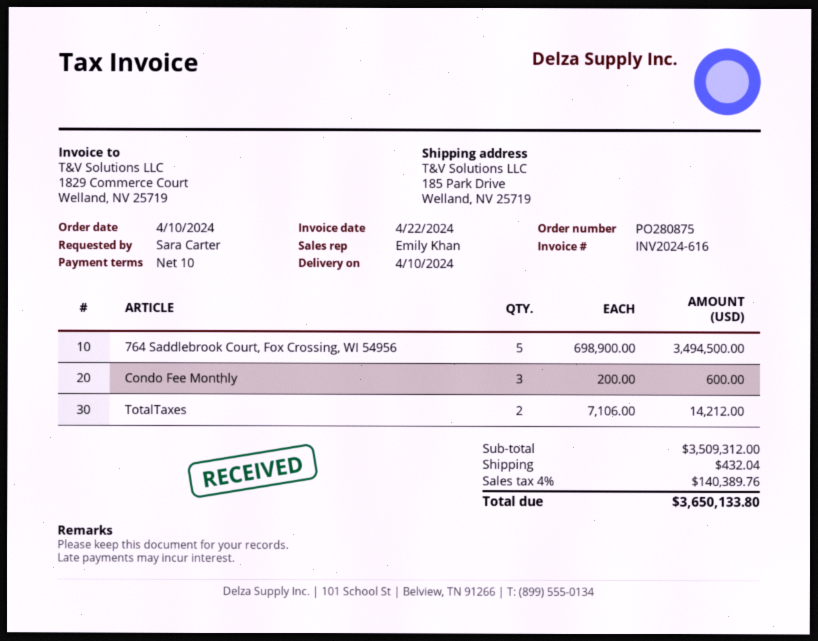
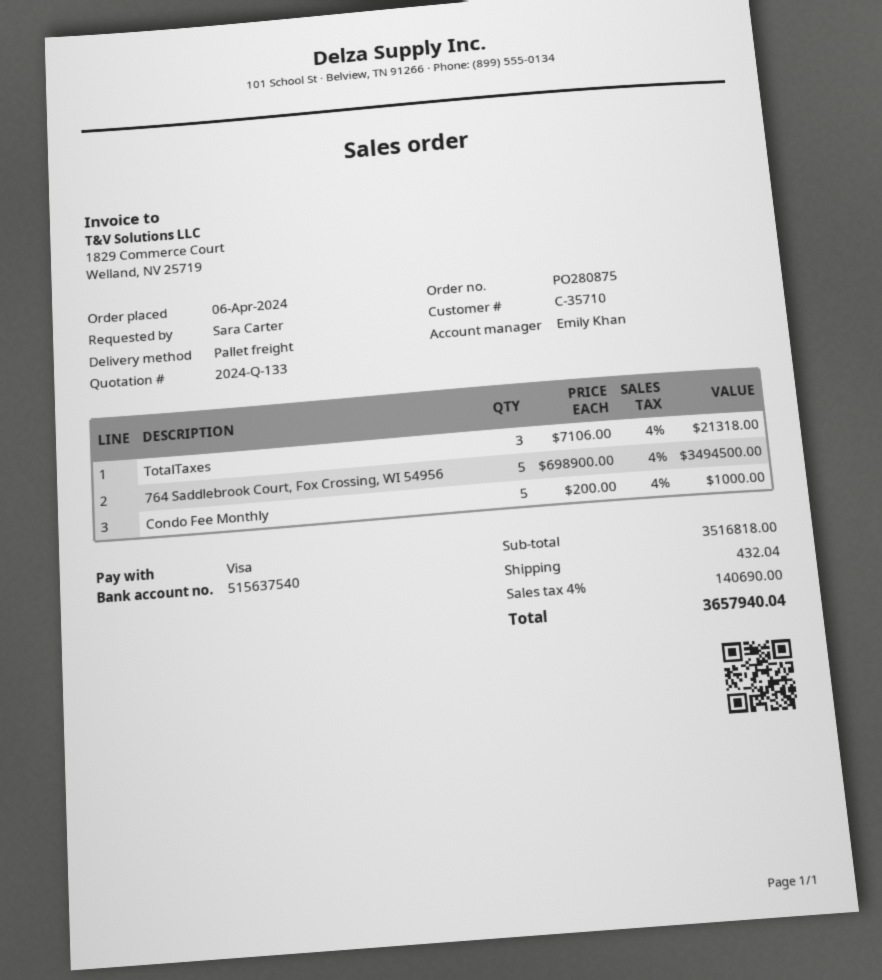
order date: 2024-04-10 -> 2024-04-06
Condo Fee Monthly: 3 x 200.00 = 600.00 -> 5 x 200.00 = 1000.00
TotalTaxes: 2 x 7106.00 = 14212.00 -> 3 x 7106.00 = 21318.00
subtotal: 3509312.00 -> 3516818.00
tax: 4% = 140389.76 -> 4% = 140690.00
total: 3650133.80 -> 3657940.04

